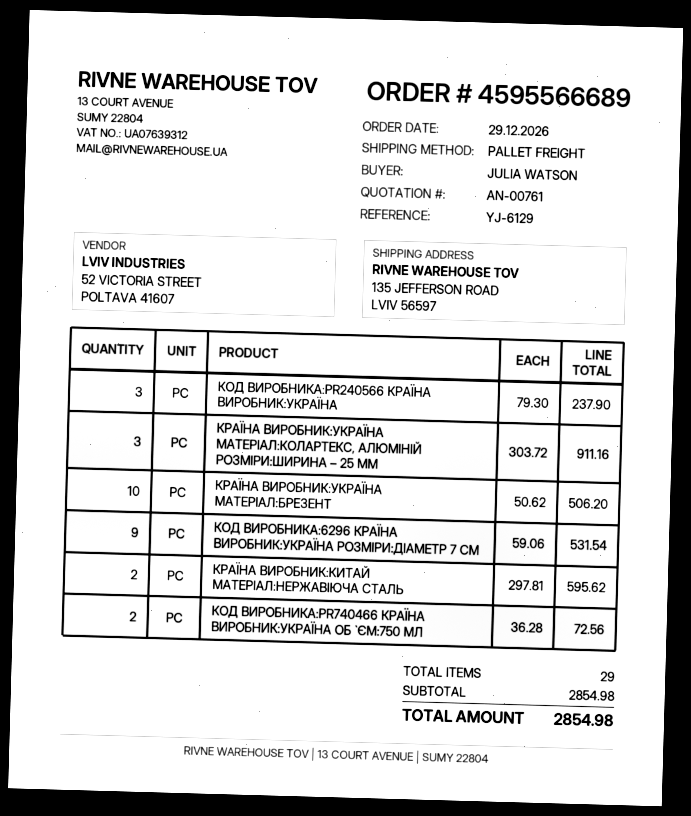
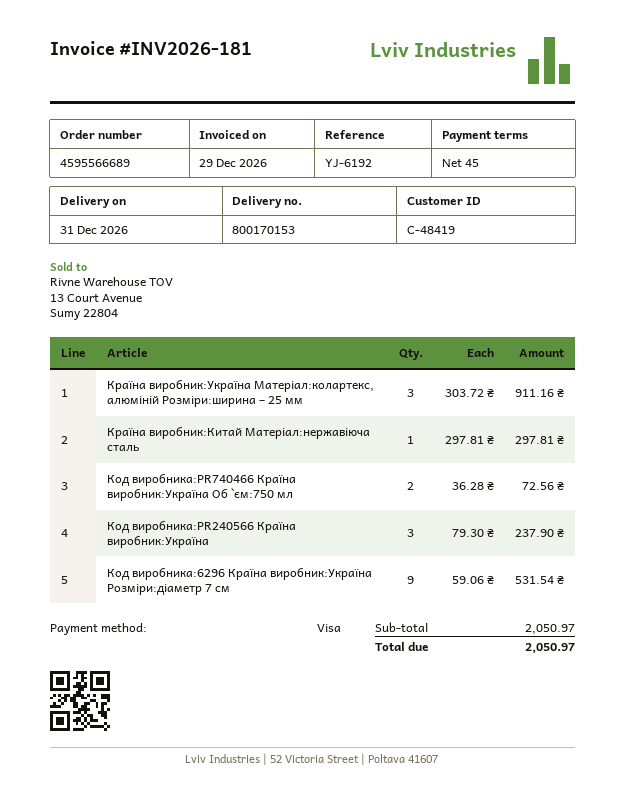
reference: YJ-6129 -> YJ-6192
КРАЇНА ВИРОБНИК:УКРАЇНА МАТЕРІАЛ:БРЕЗЕНТ: 10 x 50.62 = 506.20 -> none
КРАЇНА ВИРОБНИК:КИТАЙ МАТЕРІАЛ:НЕРЖАВІЮЧА СТАЛЬ: 2 x 297.81 = 595.62 -> 1 x 297.81 = 297.81
subtotal: 2854.98 -> 2050.97
total: 2854.98 -> 2050.97

